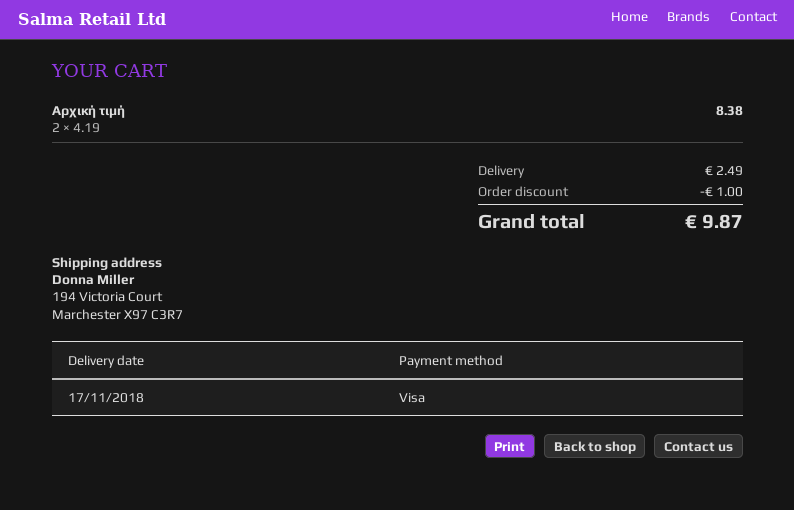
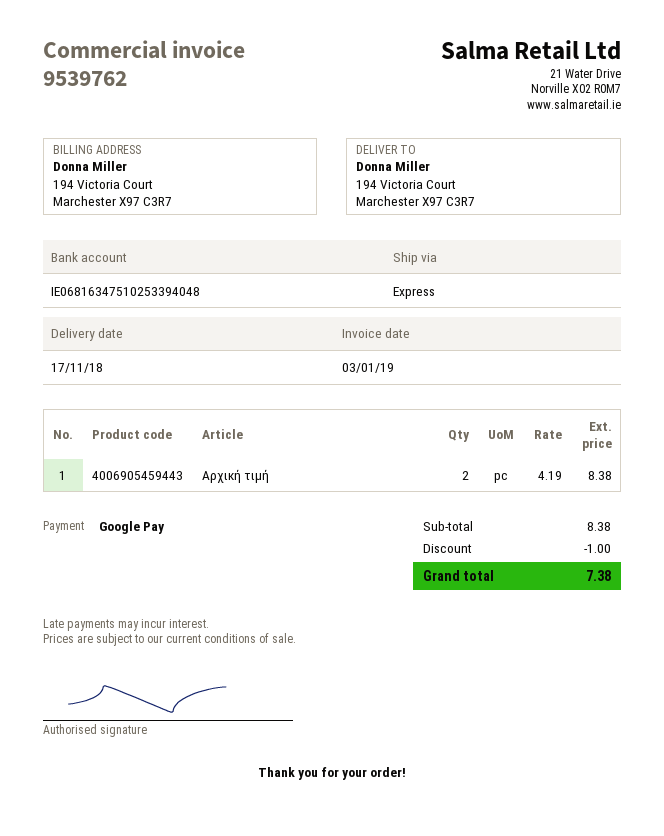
payment method: Visa -> Google Pay
shipping: 2.49 -> none
total: 9.87 -> 7.38

